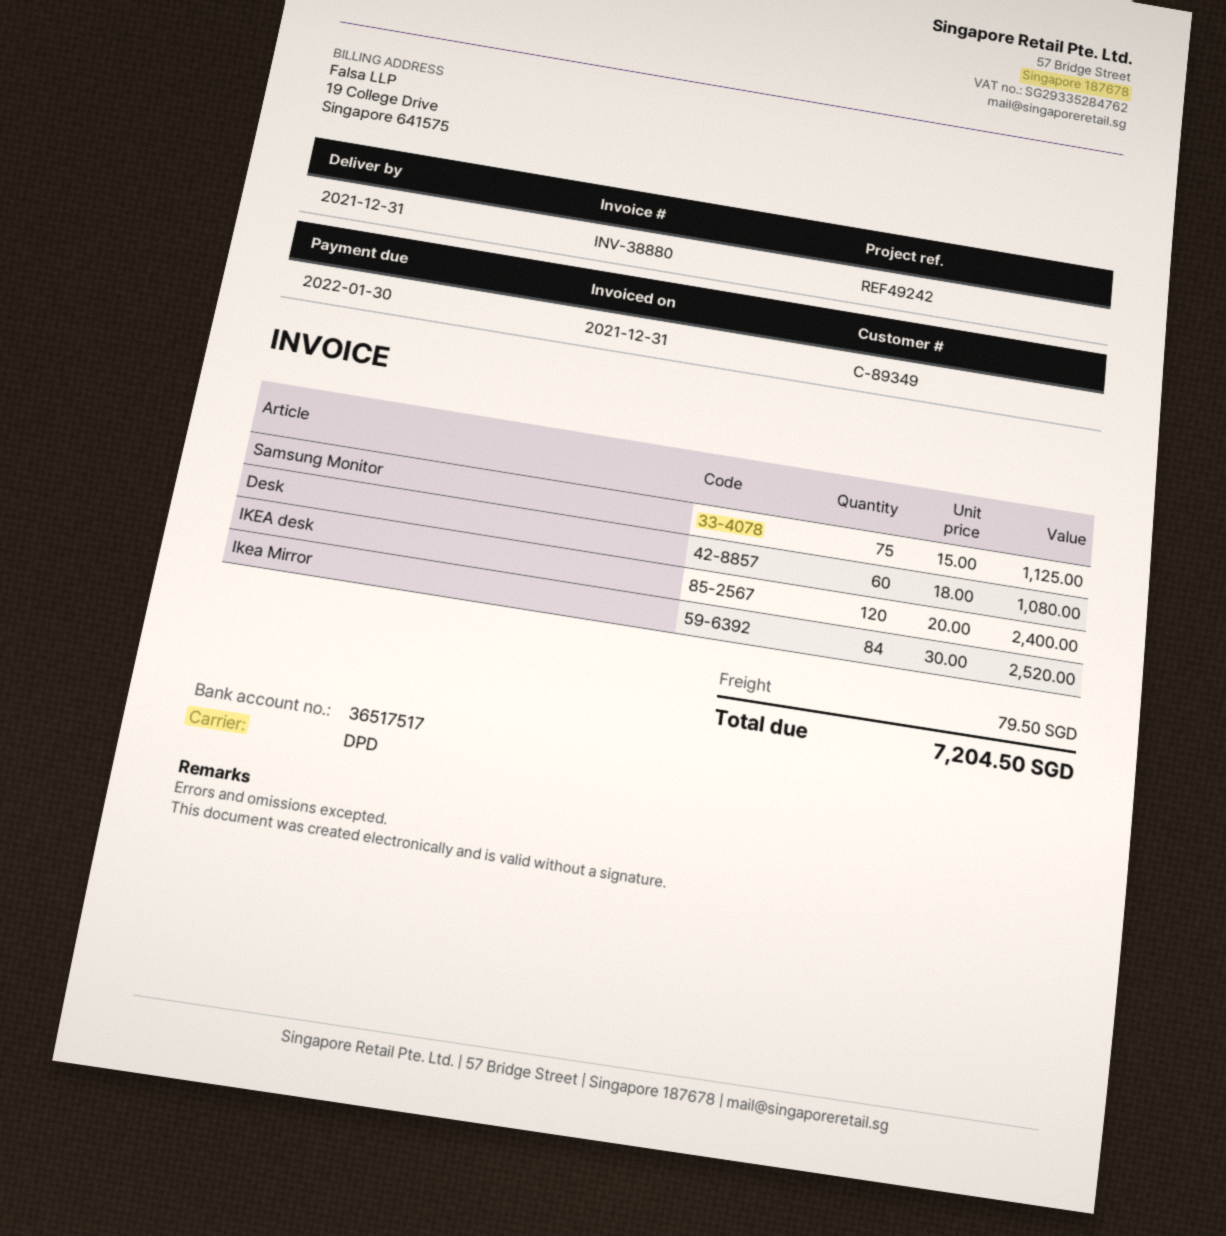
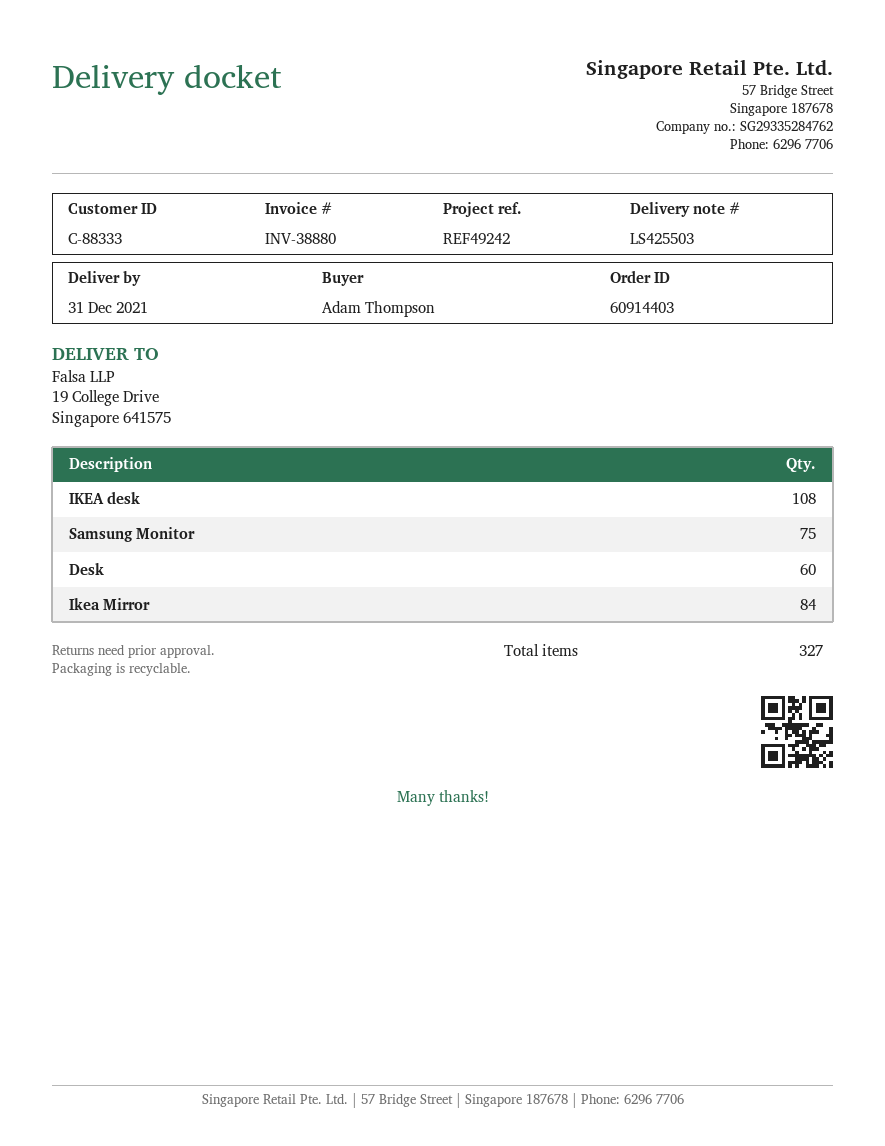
customer number: C-89349 -> C-88333
IKEA desk: 120 -> 108

